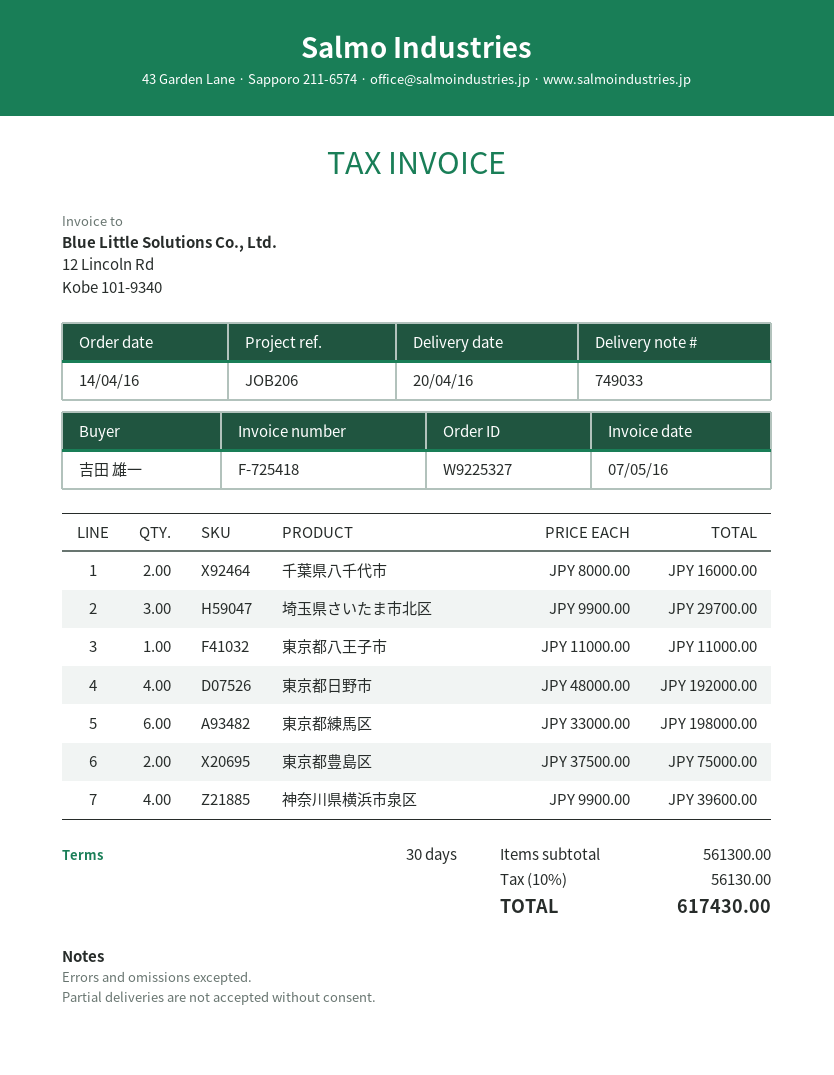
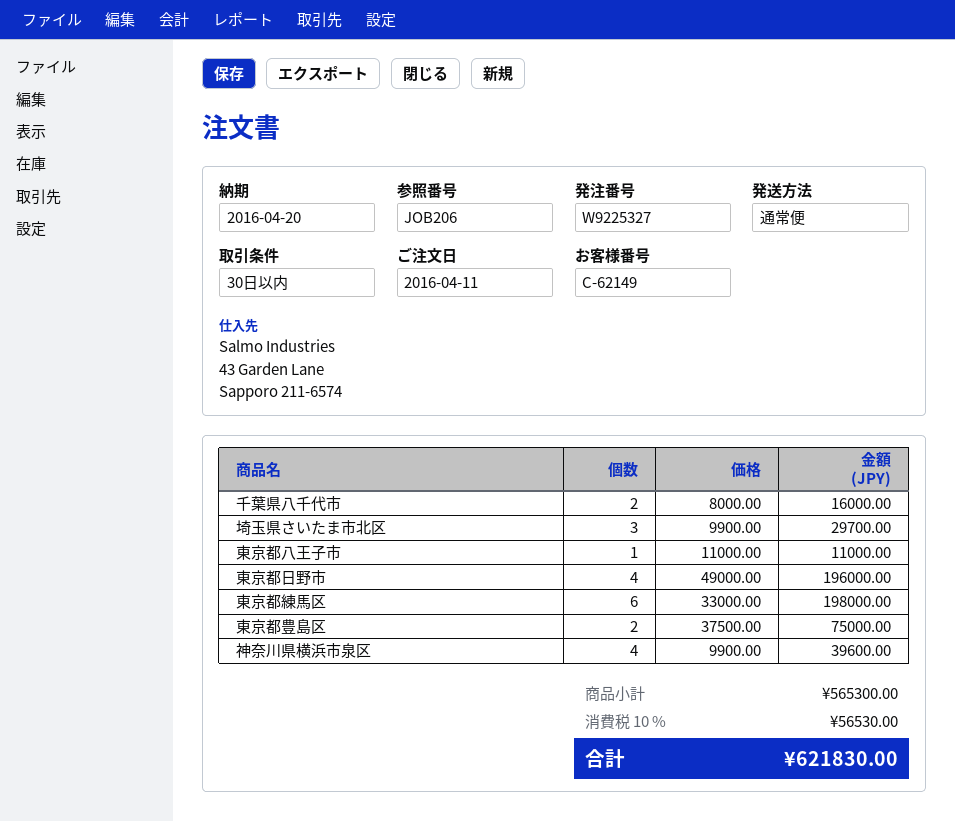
order date: 2016-04-14 -> 2016-04-11
東京都日野市: 4 x 48000.00 = 192000.00 -> 4 x 49000.00 = 196000.00
subtotal: 561300.00 -> 565300.00
tax: 10% = 56130.00 -> 10% = 56530.00
total: 617430.00 -> 621830.00

